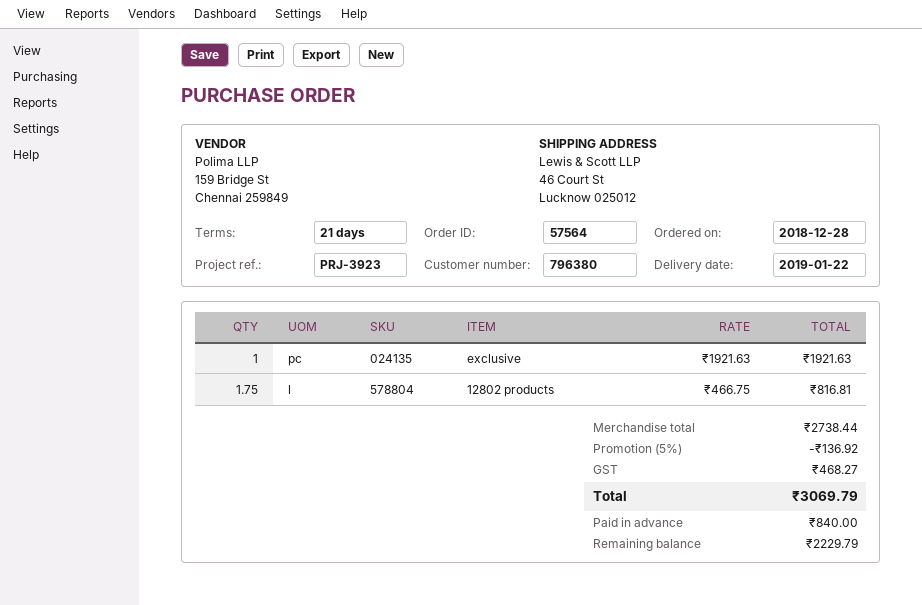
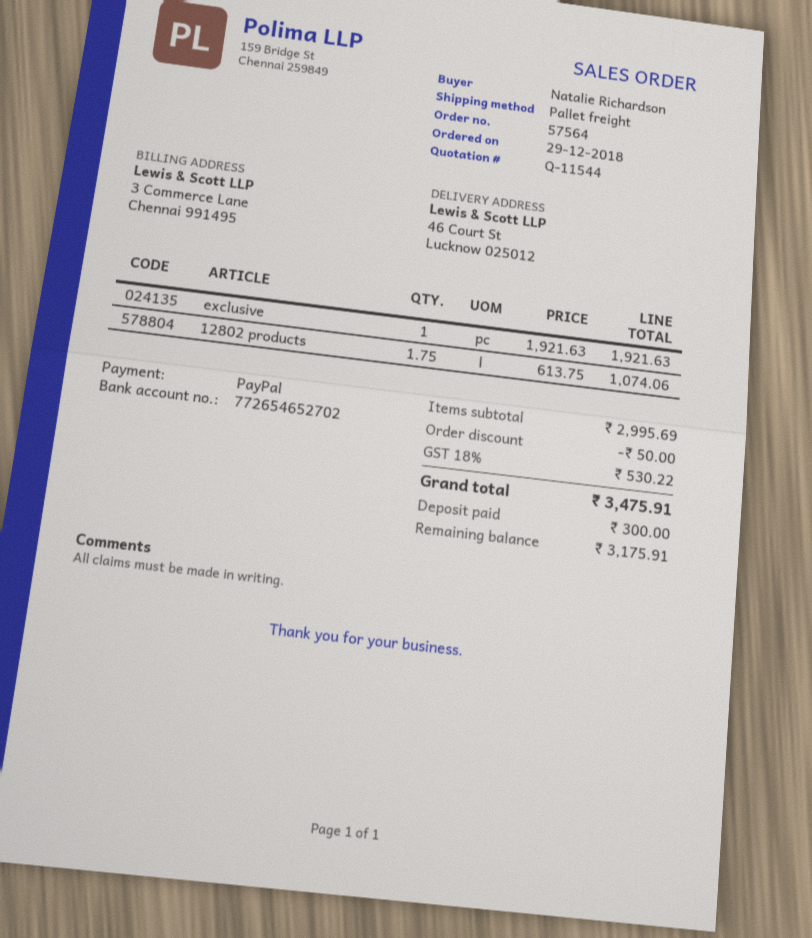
order date: 2018-12-28 -> 2018-12-29
12802 products: 1.75 x 466.75 = 816.81 -> 1.75 x 613.75 = 1074.06
subtotal: 2738.44 -> 2995.69
discount: 136.92 -> 50.00
tax: 468.27 -> 530.22
total: 3069.79 -> 3475.91
deposit: 840.00 -> 300.00
balance: 2229.79 -> 3175.91

